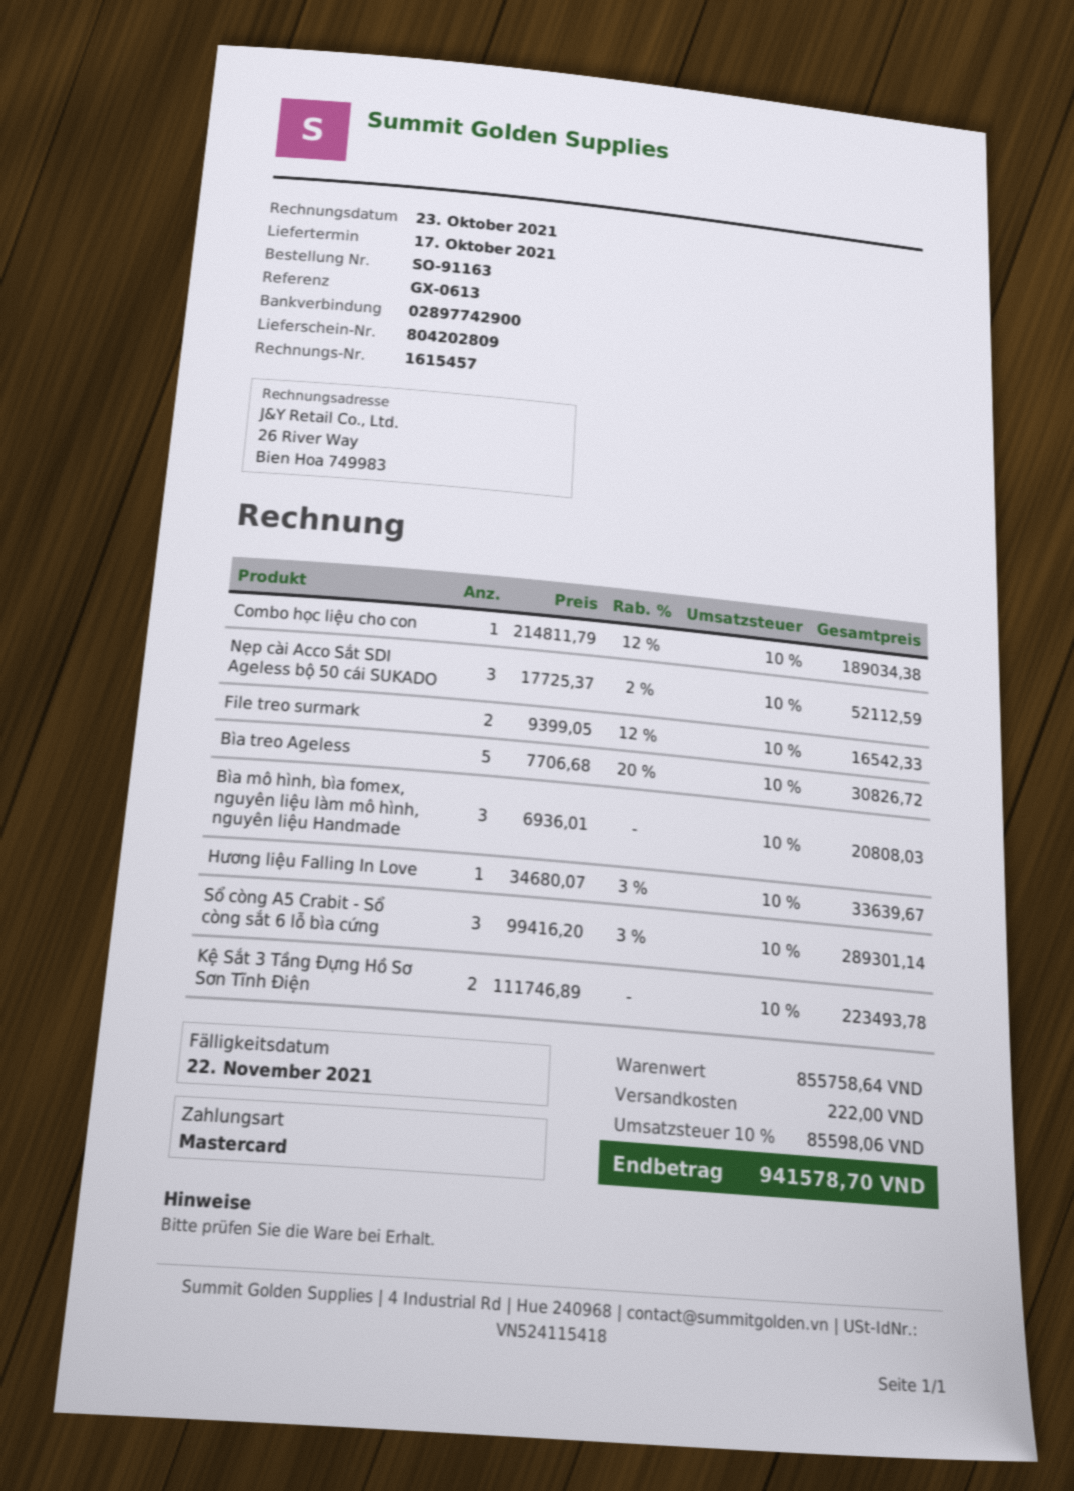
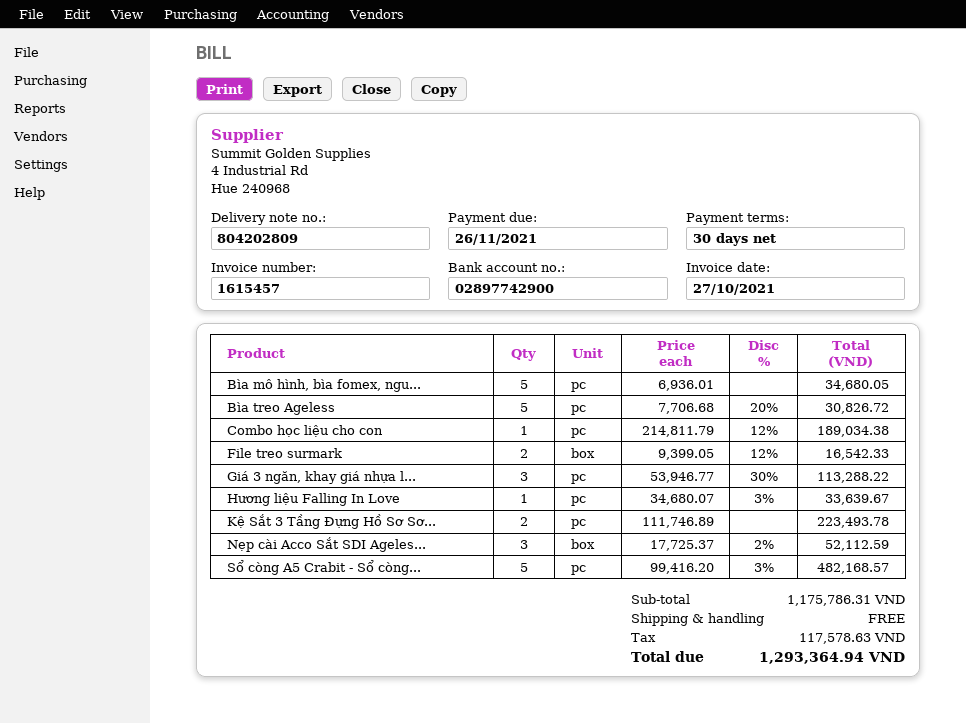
invoice date: 2021-10-23 -> 2021-10-27
due date: 2021-11-22 -> 2021-11-26
Bìa mô hình, bìa fomex, nguyên liệu làm mô hình, nguyên liệu Handmade: 3 x 6936.01 = 20808.03 -> 5 x 6936.01 = 34680.05
Sổ còng A5 Crabit - Sổ còng sắt 6 lỗ bìa cứng: 3 x 99416.20 - 3% = 289301.14 -> 5 x 99416.20 - 3% = 482168.57
Giá 3 ngăn, khay giá nhựa l...: none -> 3 x 53946.77 - 30% = 113288.22
subtotal: 855758.64 -> 1175786.31
shipping: 222.00 -> 0.00
tax: 85598.06 -> 117578.63
total: 941578.70 -> 1293364.94

